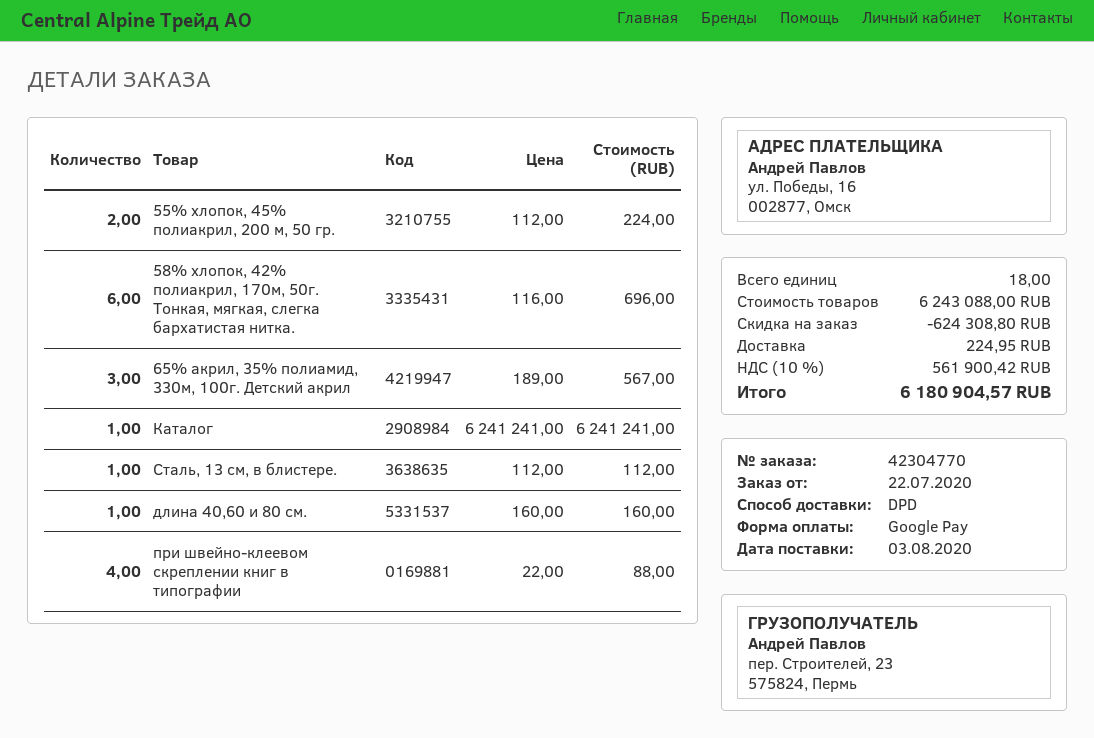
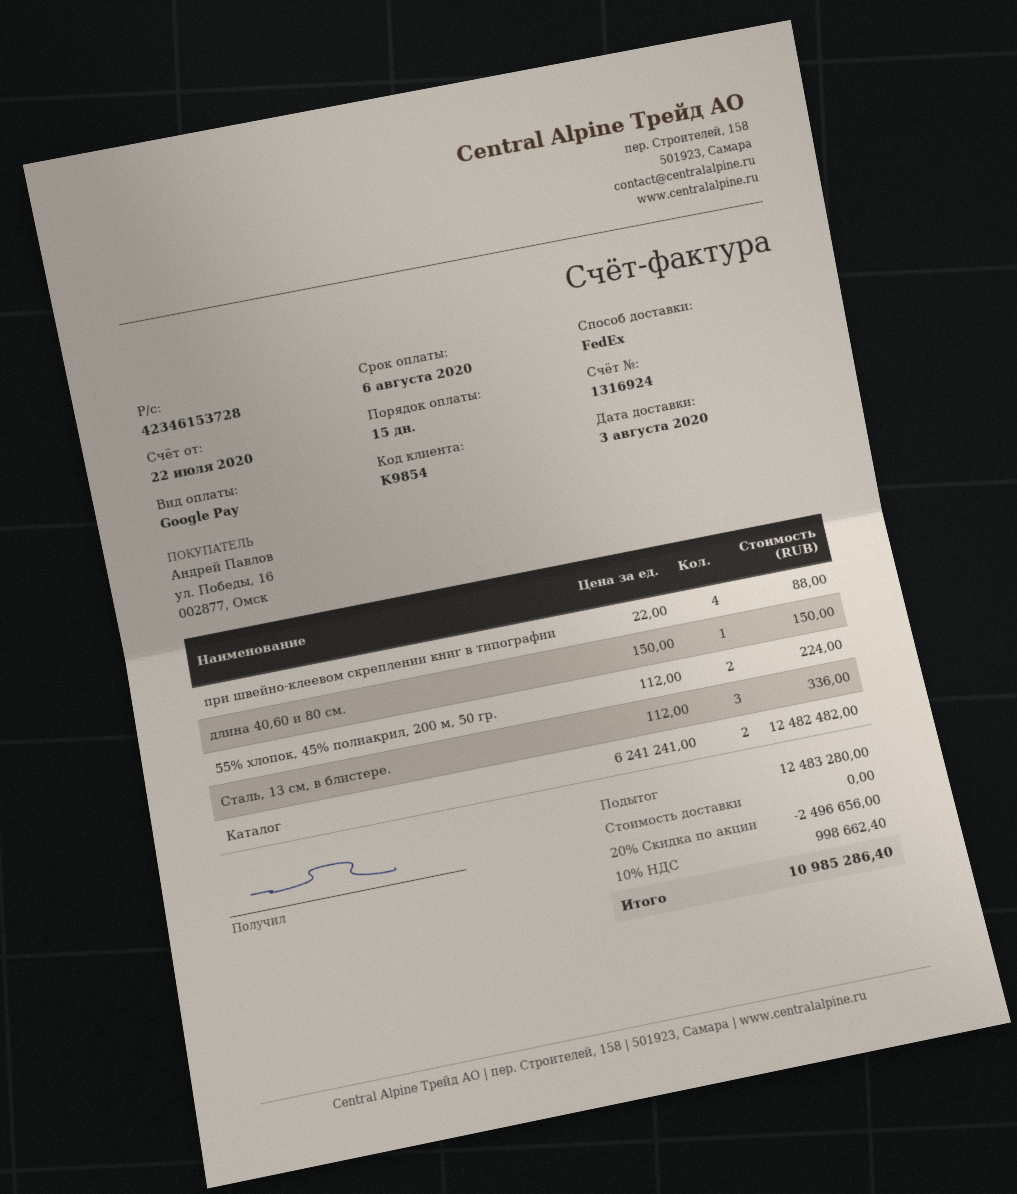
shipping method: DPD -> FedEx
58% хлопок, 42% полиакрил, 170м, 50г. Тонкая, мягкая, слегка бархатистая нитка.: 6 x 116.00 = 696.00 -> none
65% акрил, 35% полиамид, 330м, 100г. Детский акрил: 3 x 189.00 = 567.00 -> none
Каталог: 1 x 6241241.00 = 6241241.00 -> 2 x 6241241.00 = 12482482.00
Сталь, 13 см, в блистере.: 1 x 112.00 = 112.00 -> 3 x 112.00 = 336.00
длина 40,60 и 80 см.: 1 x 160.00 = 160.00 -> 1 x 150.00 = 150.00
subtotal: 6243088.00 -> 12483280.00
discount: 624308.80 -> 2496656.00
shipping: 224.95 -> 0.00
tax: 10% = 561900.42 -> 10% = 998662.40
total: 6180904.57 -> 10985286.40

